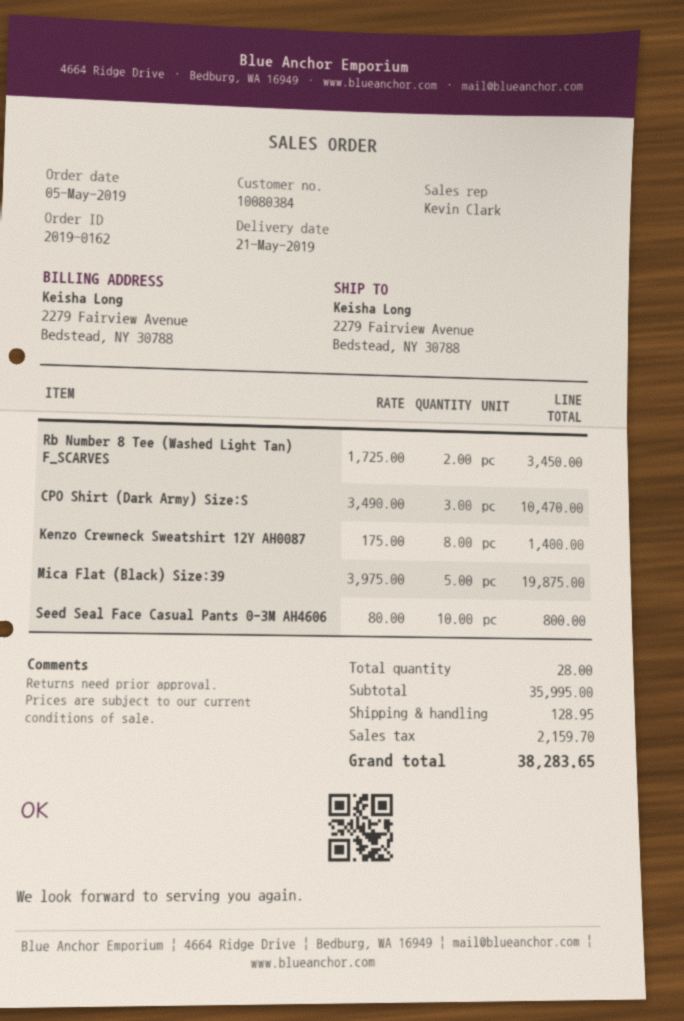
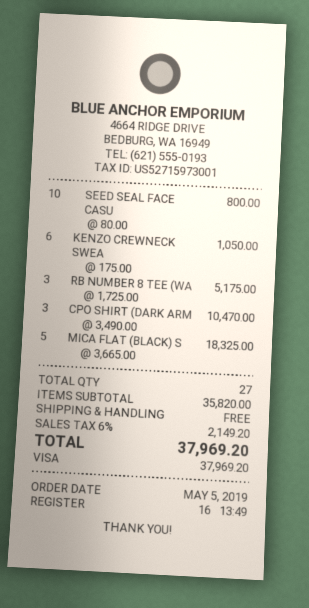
Rb Number 8 Tee (Washed Light Tan) F_SCARVES: 2 x 1725.00 = 3450.00 -> 3 x 1725.00 = 5175.00
Kenzo Crewneck Sweatshirt 12Y AH0087: 8 x 175.00 = 1400.00 -> 6 x 175.00 = 1050.00
Mica Flat (Black) Size:39: 5 x 3975.00 = 19875.00 -> 5 x 3665.00 = 18325.00
total quantity: 28 -> 27
subtotal: 35995.00 -> 35820.00
shipping: 128.95 -> 0.00
tax: 2159.70 -> 2149.20
total: 38283.65 -> 37969.20

